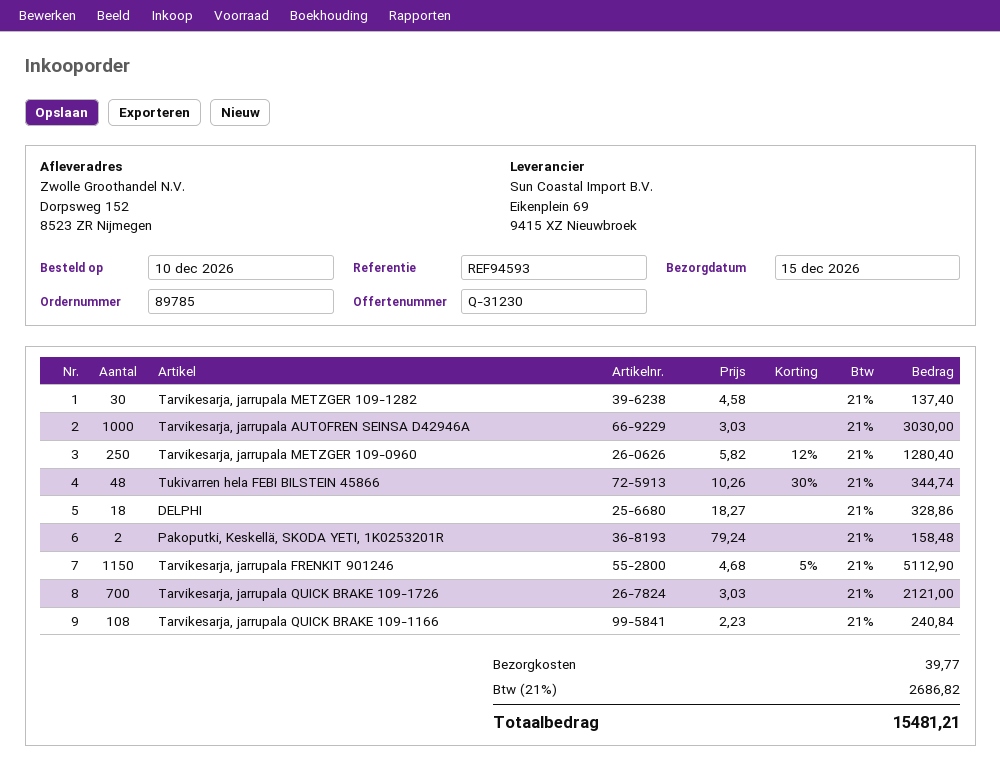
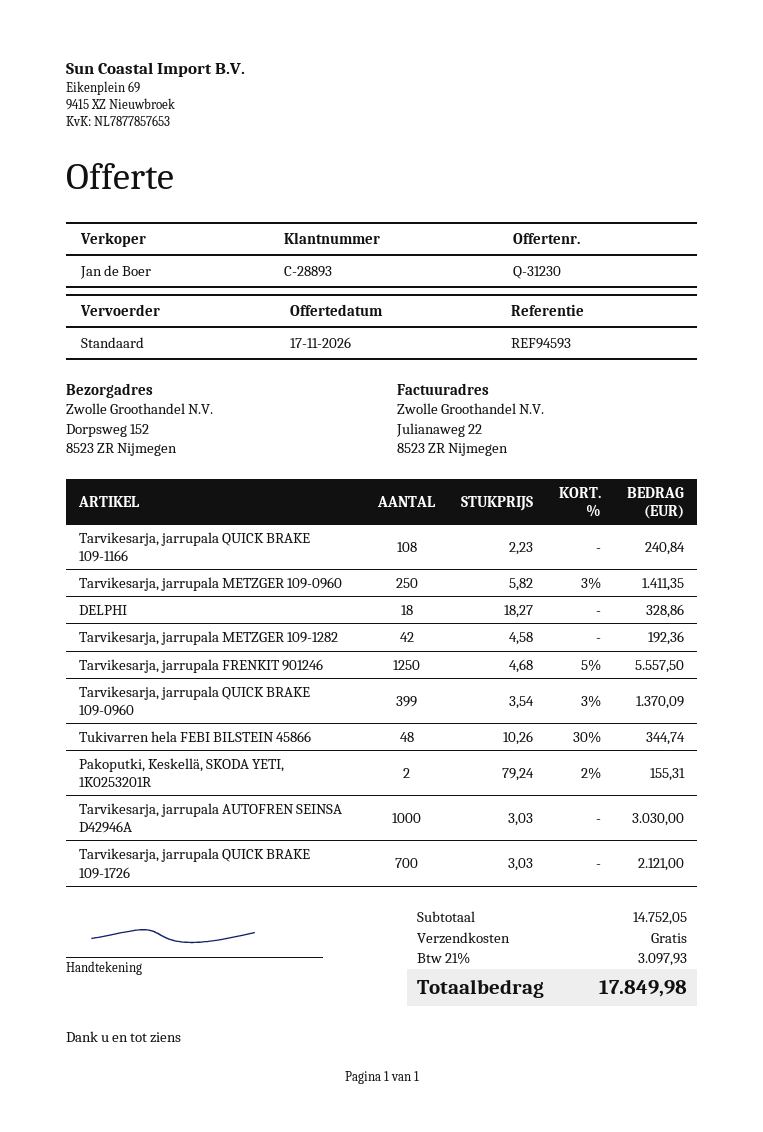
Tarvikesarja, jarrupala METZGER 109-1282: 30 x 4.58 = 137.40 -> 42 x 4.58 = 192.36
Tarvikesarja, jarrupala METZGER 109-0960: 250 x 5.82 - 12% = 1280.40 -> 250 x 5.82 - 3% = 1411.35
Pakoputki, Keskellä, SKODA YETI, 1K0253201R: 2 x 79.24 = 158.48 -> 2 x 79.24 - 2% = 155.31
Tarvikesarja, jarrupala FRENKIT 901246: 1150 x 4.68 - 5% = 5112.90 -> 1250 x 4.68 - 5% = 5557.50
Tarvikesarja, jarrupala QUICK BRAKE 109-0960: none -> 399 x 3.54 - 3% = 1370.09
shipping: 39.77 -> 0.00
tax: 21% = 2686.82 -> 21% = 3097.93
total: 15481.21 -> 17849.98

